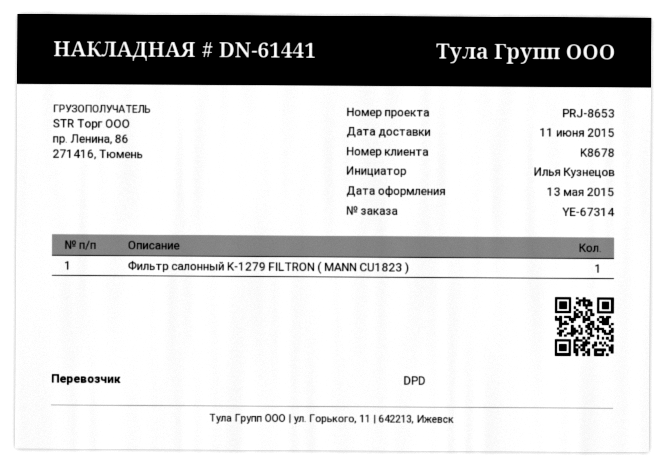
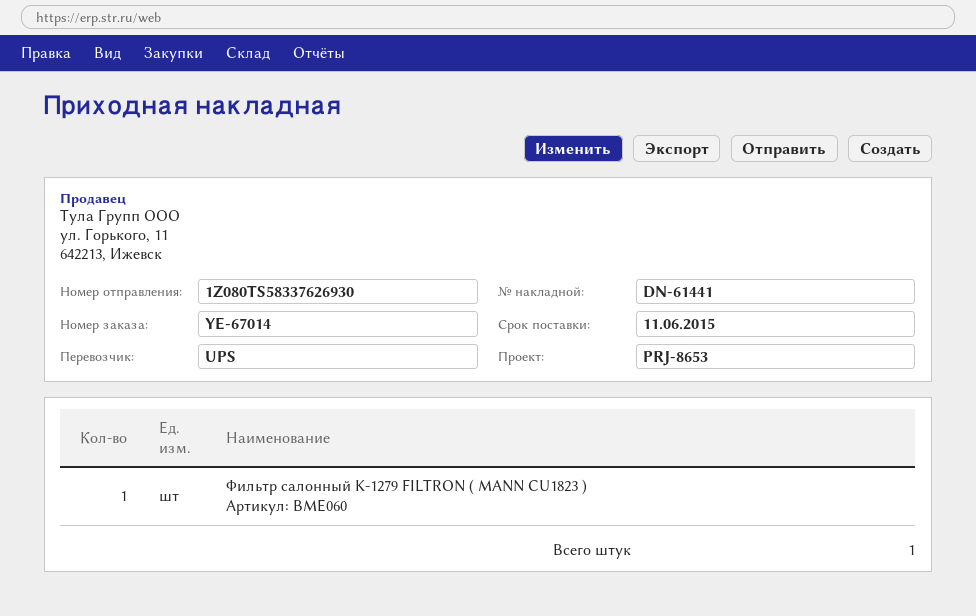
order number: YE-67314 -> YE-67014
shipping method: DPD -> UPS

